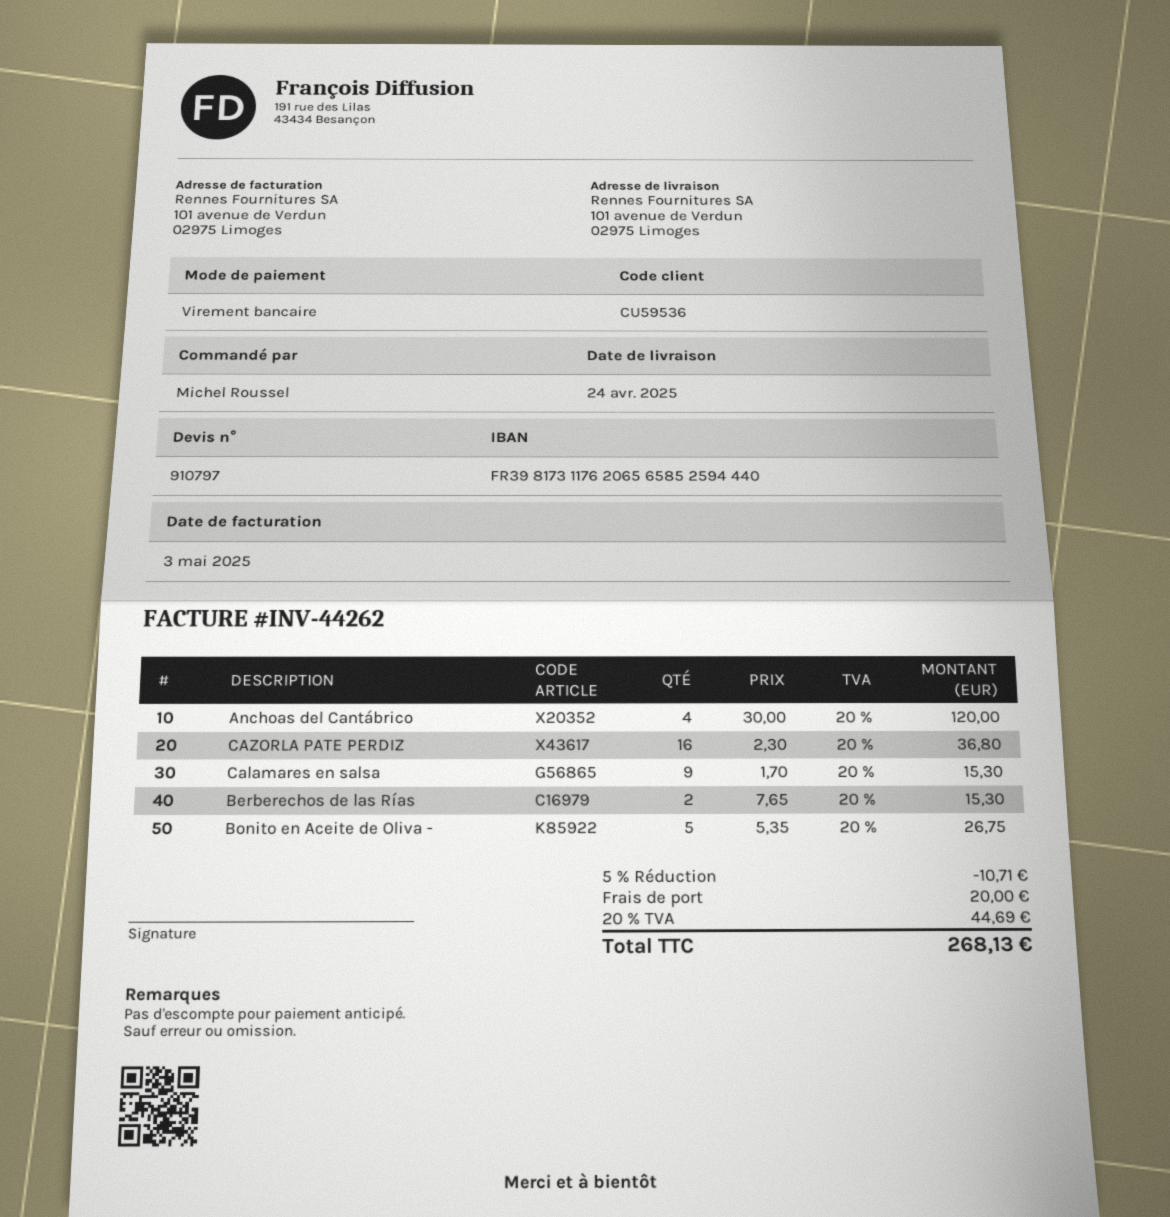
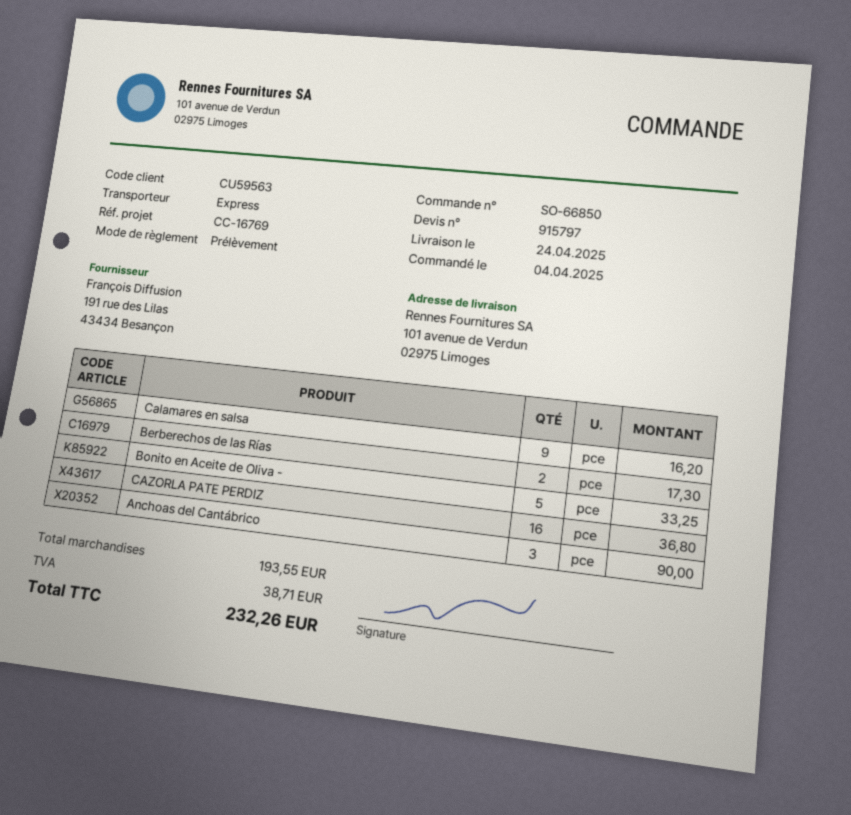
quote number: 910797 -> 915797
customer number: CU59536 -> CU59563
payment method: bank transfer -> direct debit
Anchoas del Cantábrico: 4 for 120.00 -> 3 for 90.00
Calamares en salsa: 9 for 15.30 -> 9 for 16.20
Berberechos de las Rías: 2 for 15.30 -> 2 for 17.30
Bonito en Aceite de Oliva -: 5 for 26.75 -> 5 for 33.25
discount: 5% = 10.71 -> none
shipping: 20.00 -> none
tax: 44.69 -> 38.71
total: 268.13 -> 232.26

